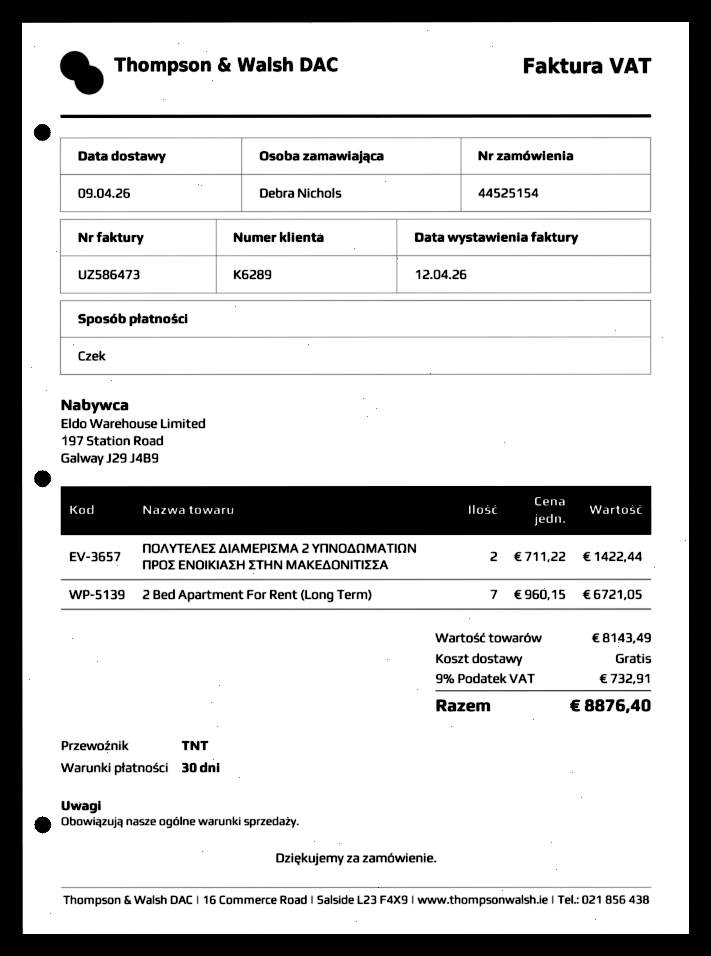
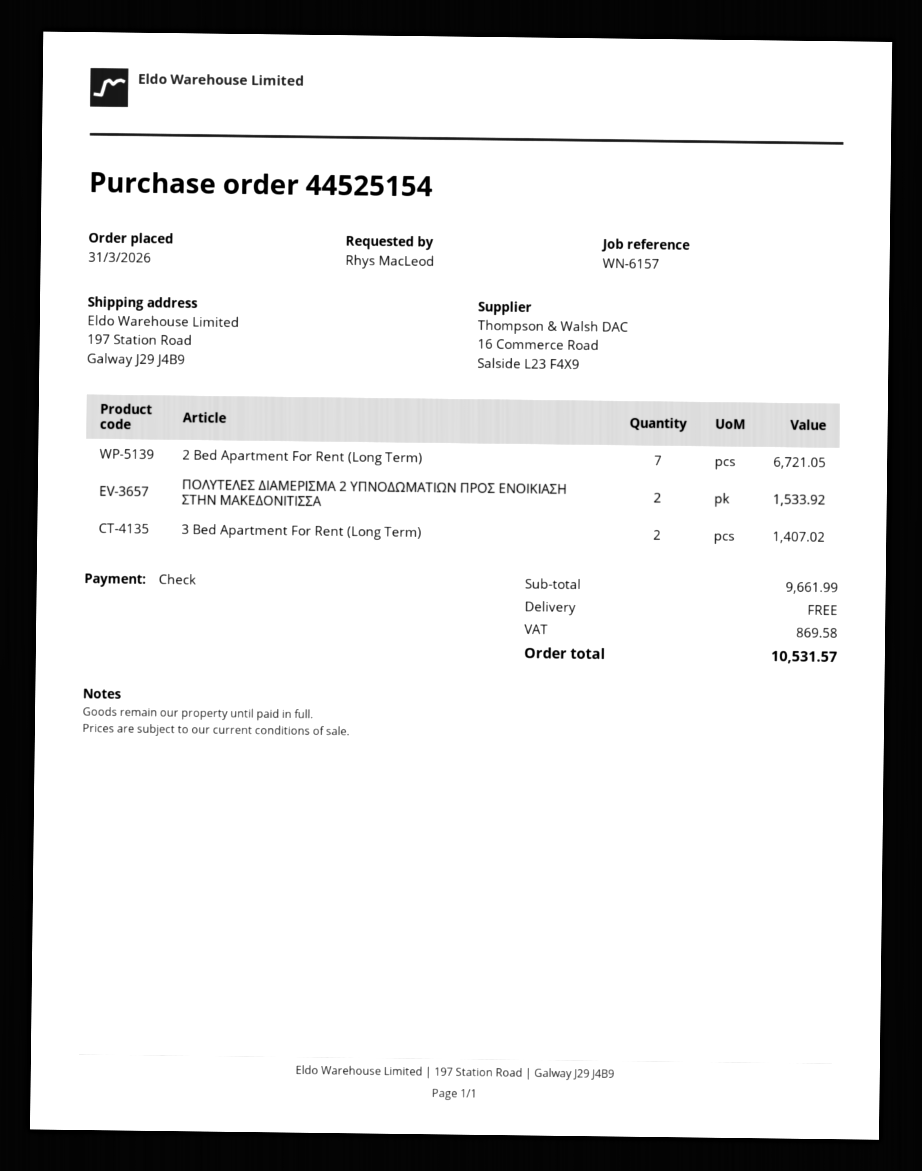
ordered by: Debra Nichols -> Rhys MacLeod
ΠΟΛΥΤΕΛΕΣ ΔΙΑΜΕΡΙΣΜΑ 2 ΥΠΝΟΔΩΜΑΤΙΩΝ ΠΡΟΣ ΕΝΟΙΚΙΑΣΗ ΣΤΗΝ ΜΑΚΕΔΟΝΙΤΙΣΣΑ: 2 for 1422.44 -> 2 for 1533.92
3 Bed Apartment For Rent (Long Term): none -> 2 for 1407.02
subtotal: 8143.49 -> 9661.99
tax: 732.91 -> 869.58
total: 8876.40 -> 10531.57

